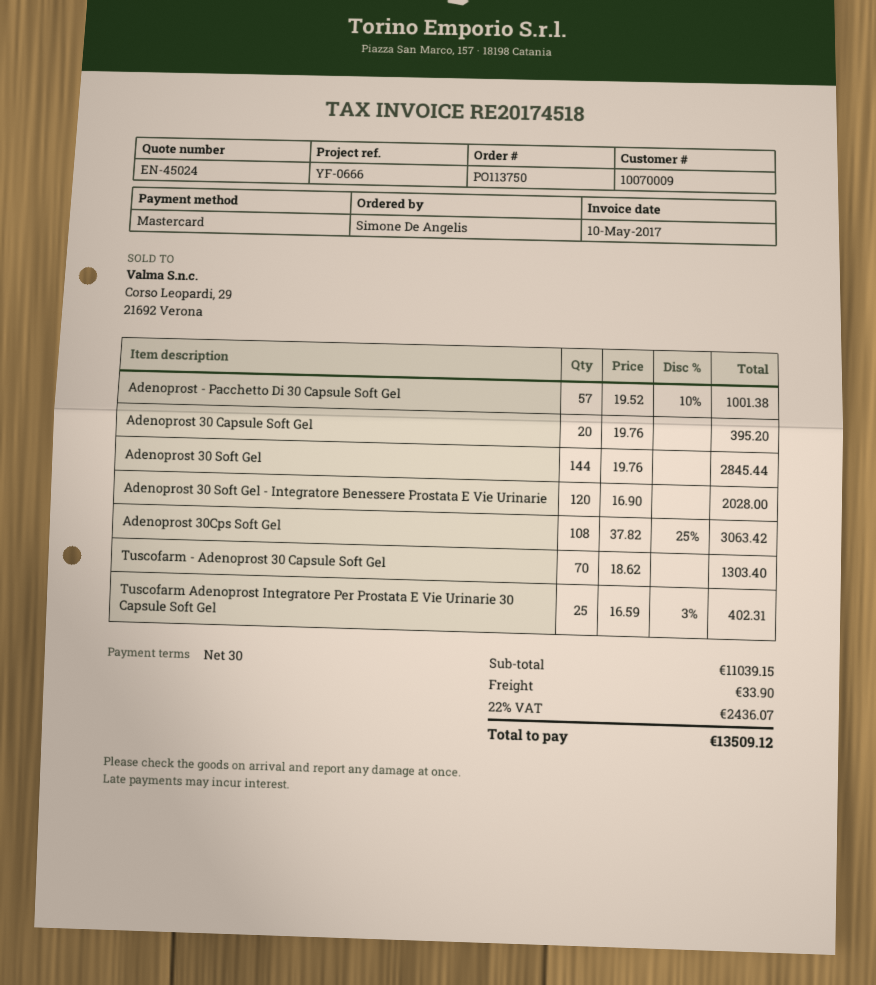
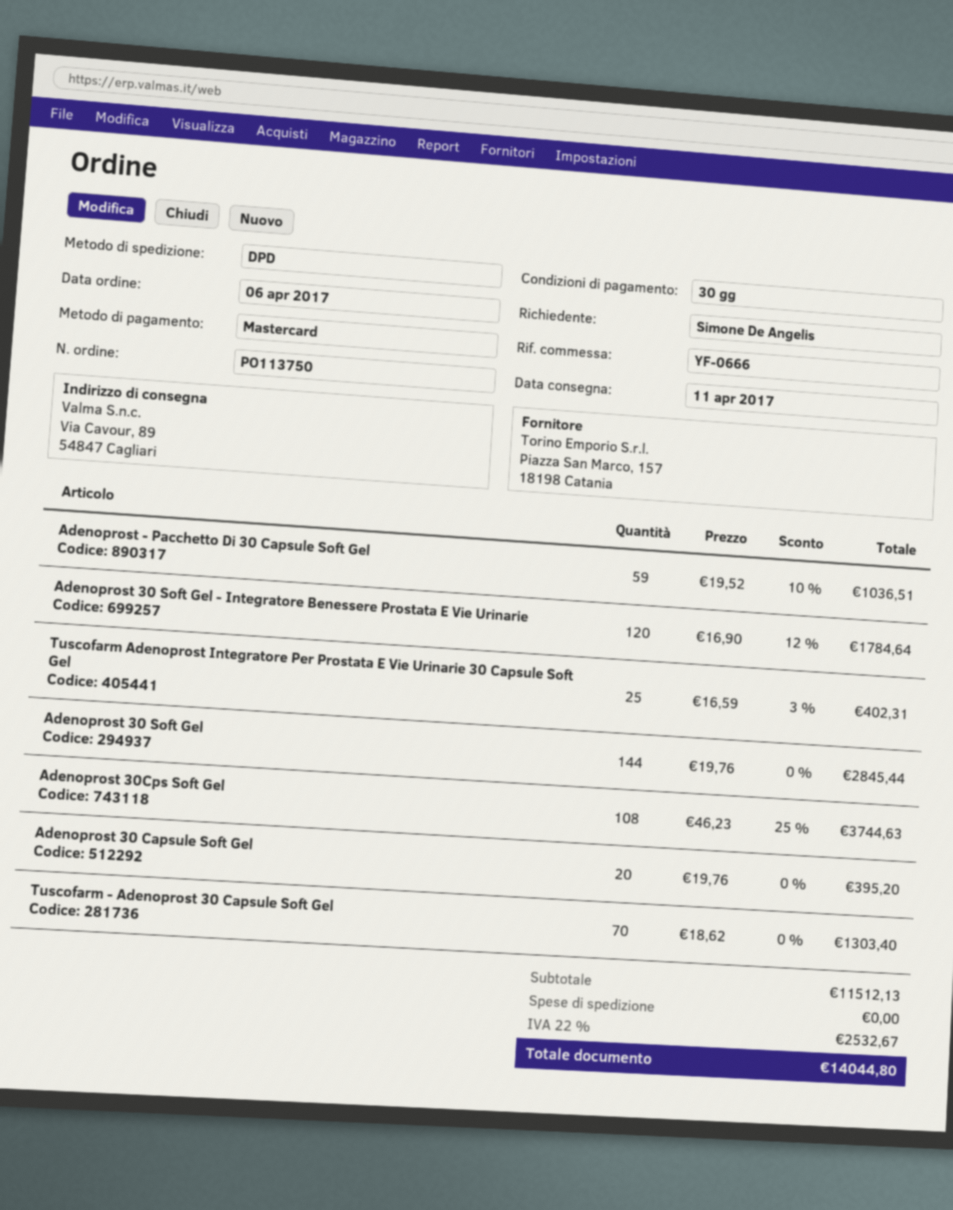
Adenoprost - Pacchetto Di 30 Capsule Soft Gel: 57 x 19.52 - 10% = 1001.38 -> 59 x 19.52 - 10% = 1036.51
Adenoprost 30 Soft Gel - Integratore Benessere Prostata E Vie Urinarie: 120 x 16.90 = 2028.00 -> 120 x 16.90 - 12% = 1784.64
Adenoprost 30Cps Soft Gel: 108 x 37.82 - 25% = 3063.42 -> 108 x 46.23 - 25% = 3744.63
subtotal: 11039.15 -> 11512.13
shipping: 33.90 -> 0.00
tax: 22% = 2436.07 -> 22% = 2532.67
total: 13509.12 -> 14044.80

